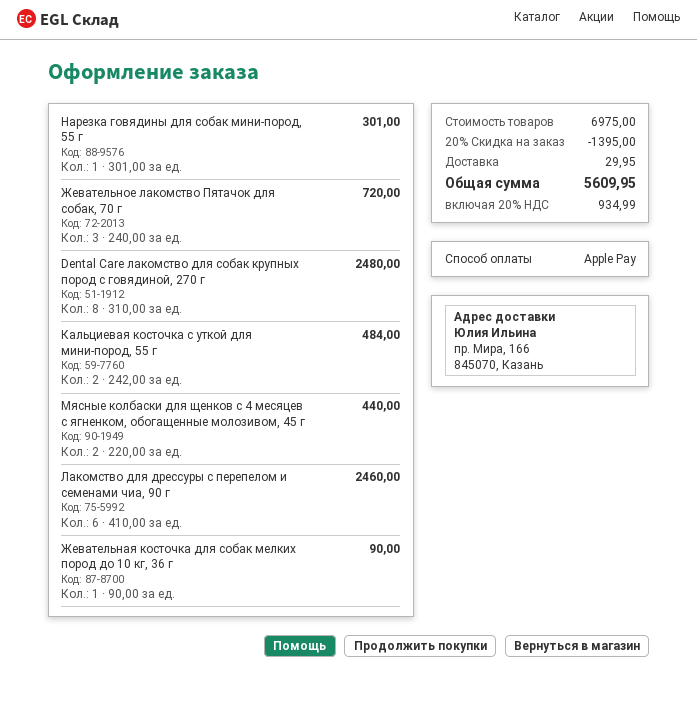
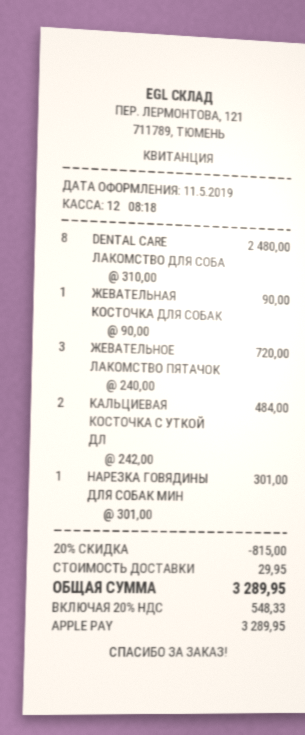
Мясные колбаски для щенков с 4 месяцев с ягненком, обогащенные молозивом, 45 г: 2 x 220.00 = 440.00 -> none
Лакомство для дрессуры с перепелом и семенами чиа, 90 г: 6 x 410.00 = 2460.00 -> none
discount: 20% = 1395.00 -> 20% = 815.00
tax: 20% = 934.99 -> 20% = 548.33
total: 5609.95 -> 3289.95

